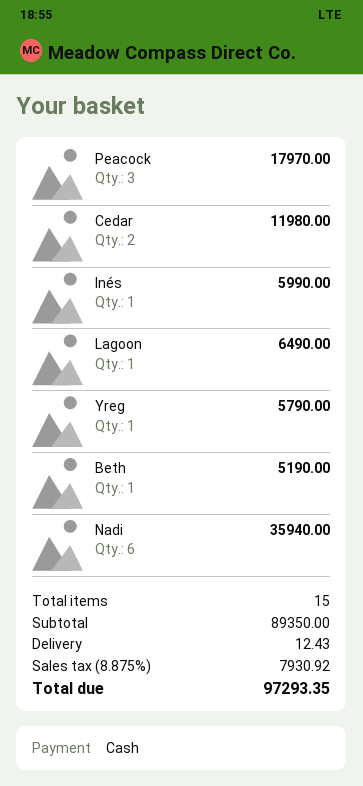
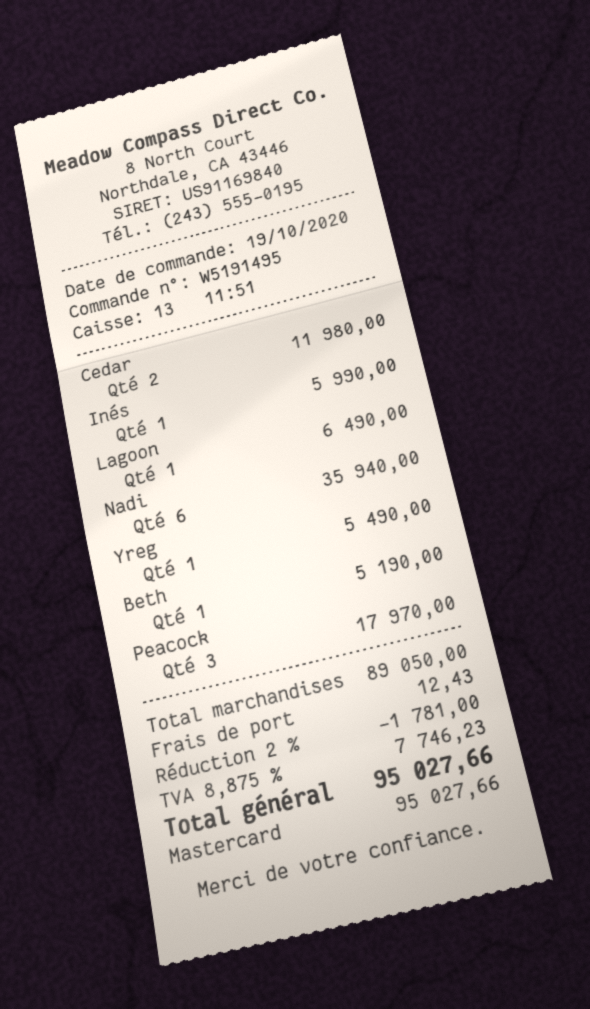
payment method: cash -> Mastercard
Yreg: 1 for 5790.00 -> 1 for 5490.00
subtotal: 89350.00 -> 89050.00
discount: none -> 2% = 1781.00
tax: 8.875% = 7930.92 -> 8.875% = 7746.23
total: 97293.35 -> 95027.66

